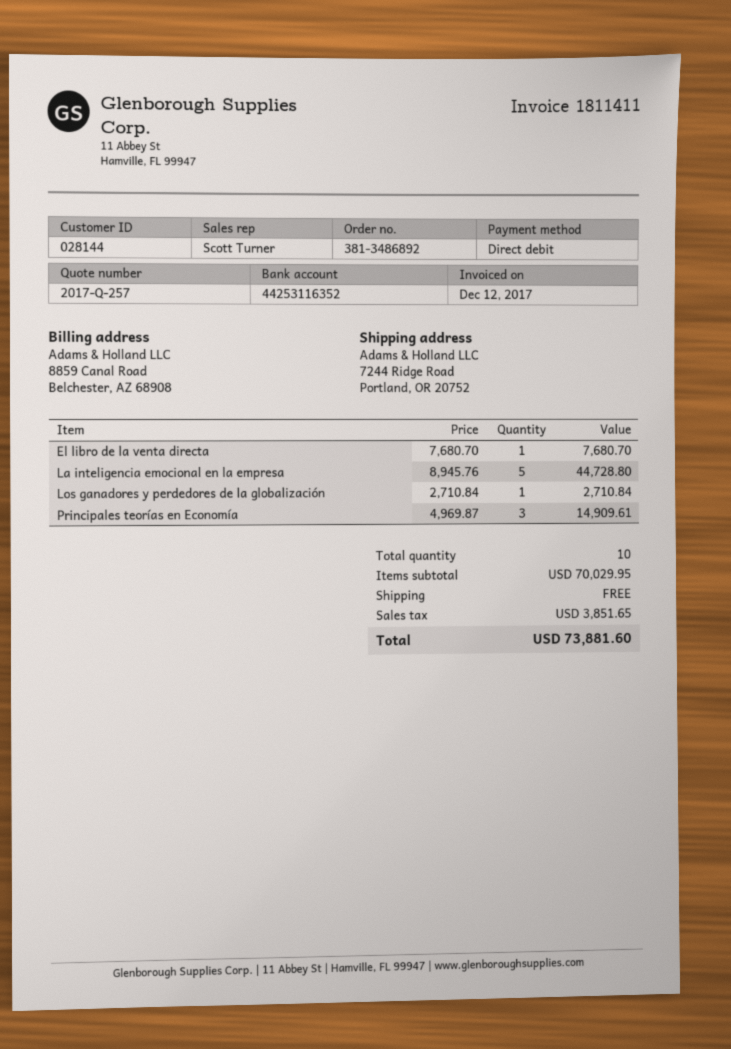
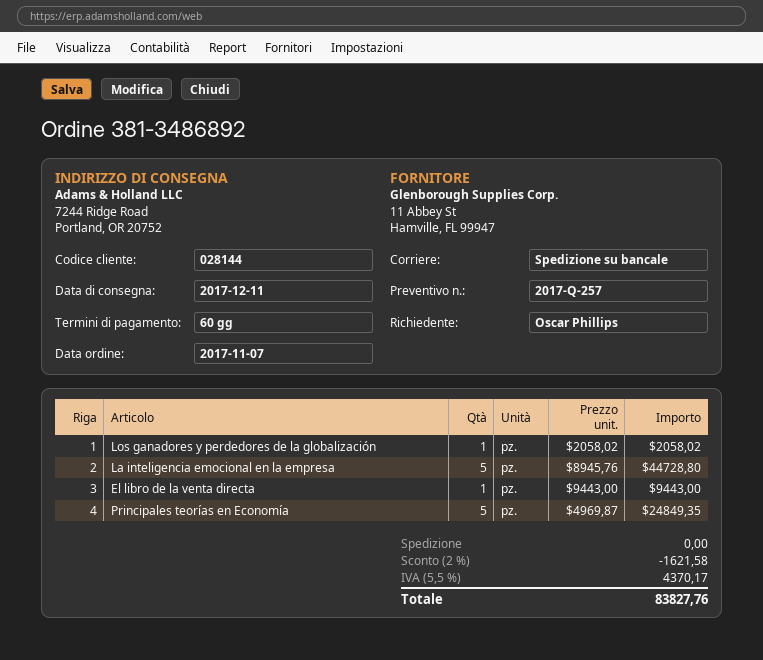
El libro de la venta directa: 1 x 7680.70 = 7680.70 -> 1 x 9443.00 = 9443.00
Los ganadores y perdedores de la globalización: 1 x 2710.84 = 2710.84 -> 1 x 2058.02 = 2058.02
Principales teorías en Economía: 3 x 4969.87 = 14909.61 -> 5 x 4969.87 = 24849.35
discount: none -> 2% = 1621.58
tax: 3851.65 -> 4370.17
total: 73881.60 -> 83827.76

